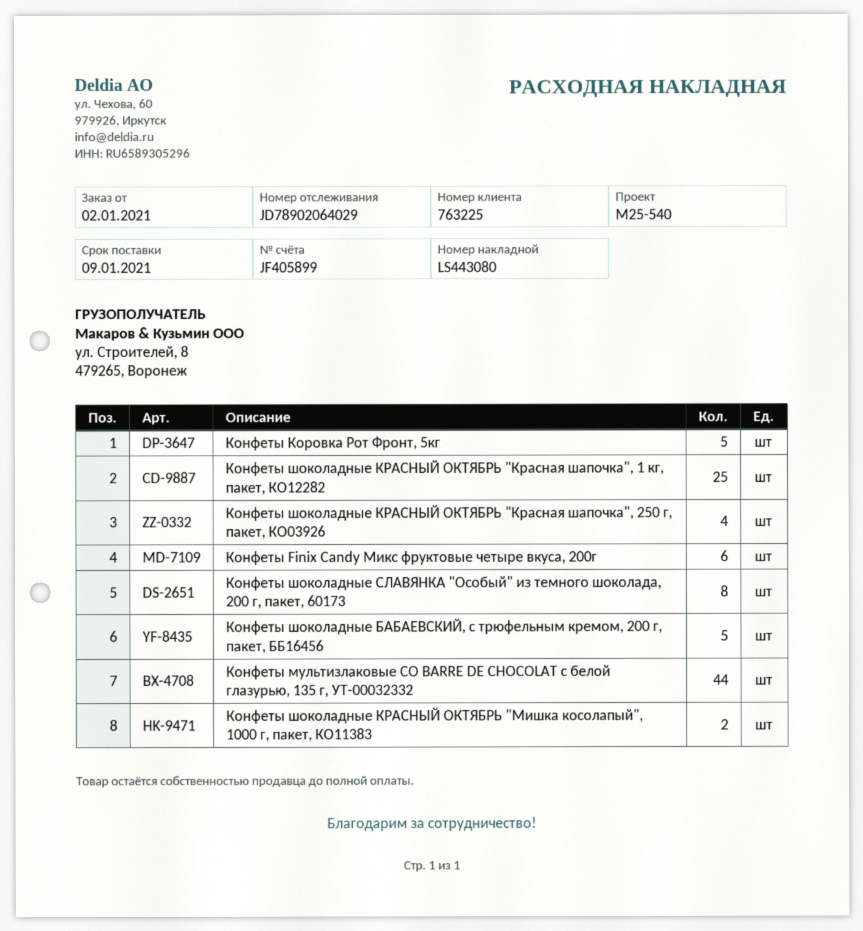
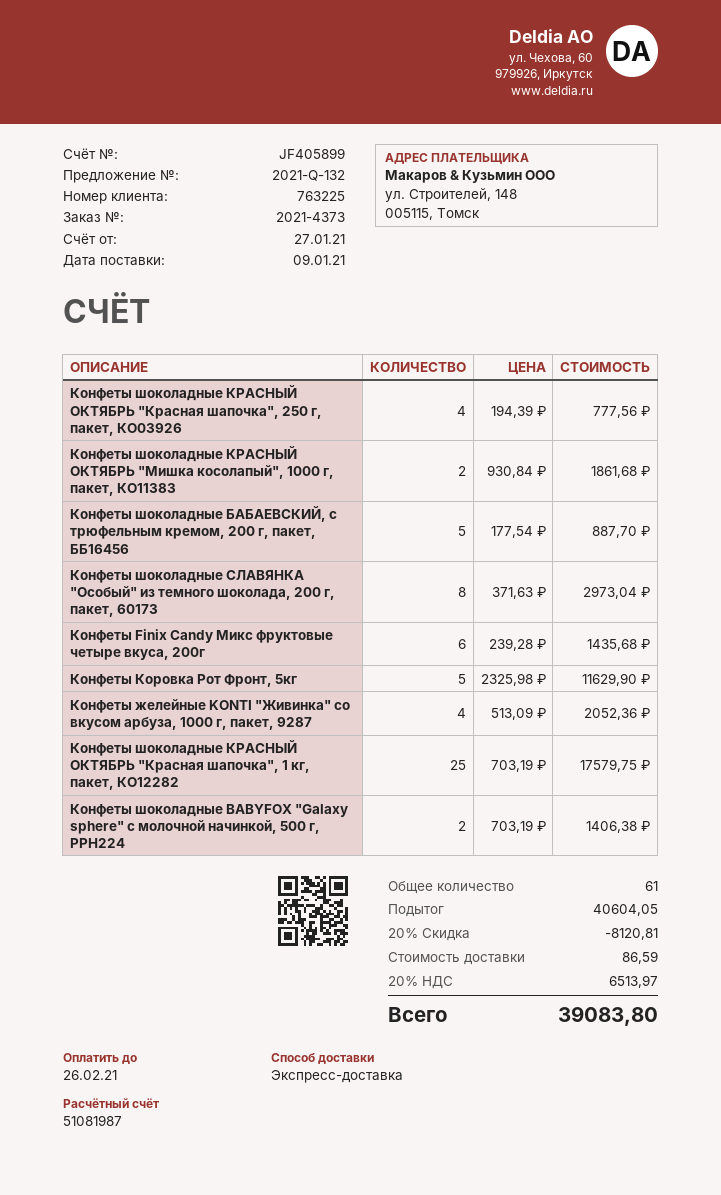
Конфеты мультизлаковые CO BARRE DE CHOCOLAT с белой глазурью, 135 г, УТ-00032332: 44 -> none
Конфеты желейные KONTI "Живинка" со вкусом арбуза, 1000 г, пакет, 9287: none -> 4
Конфеты шоколадные BABYFOX "Galaxy sphere" с молочной начинкой, 500 г, РРН224: none -> 2

